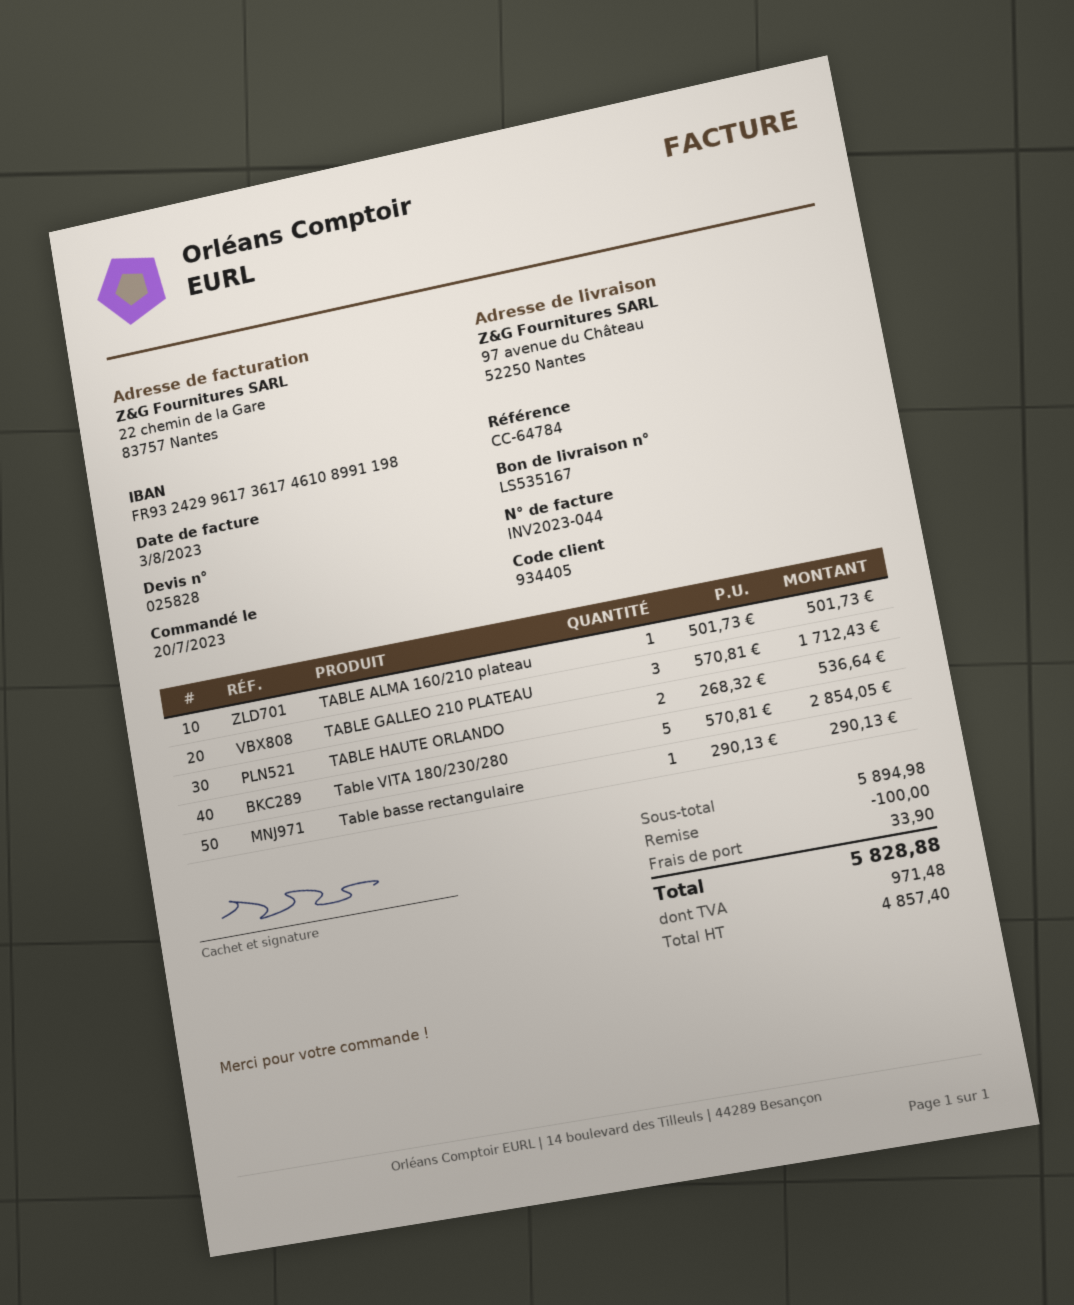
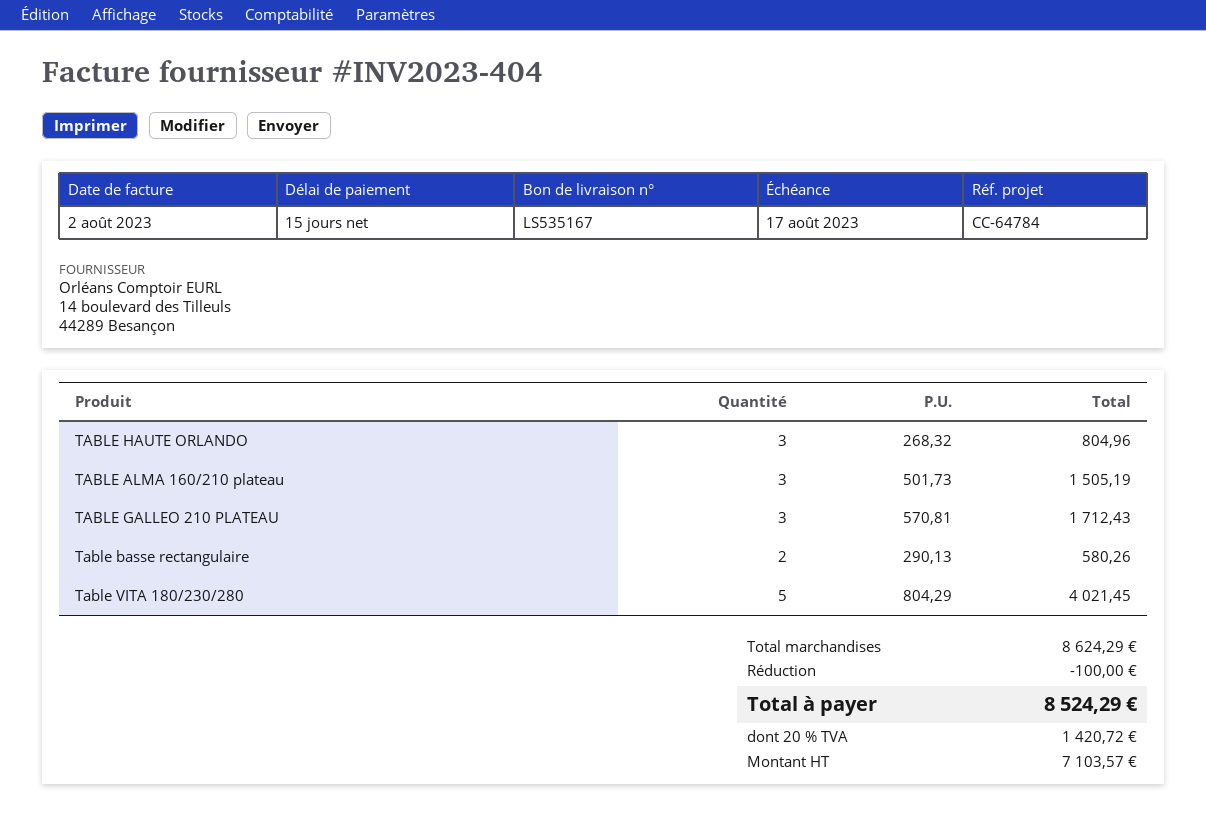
invoice number: INV2023-044 -> INV2023-404
invoice date: 2023-08-03 -> 2023-08-02
TABLE ALMA 160/210 plateau: 1 x 501.73 = 501.73 -> 3 x 501.73 = 1505.19
TABLE HAUTE ORLANDO: 2 x 268.32 = 536.64 -> 3 x 268.32 = 804.96
Table VITA 180/230/280: 5 x 570.81 = 2854.05 -> 5 x 804.29 = 4021.45
Table basse rectangulaire: 1 x 290.13 = 290.13 -> 2 x 290.13 = 580.26
subtotal: 5894.98 -> 8624.29
shipping: 33.90 -> none
net: 4857.40 -> 7103.57
tax: 971.48 -> 1420.72
total: 5828.88 -> 8524.29

